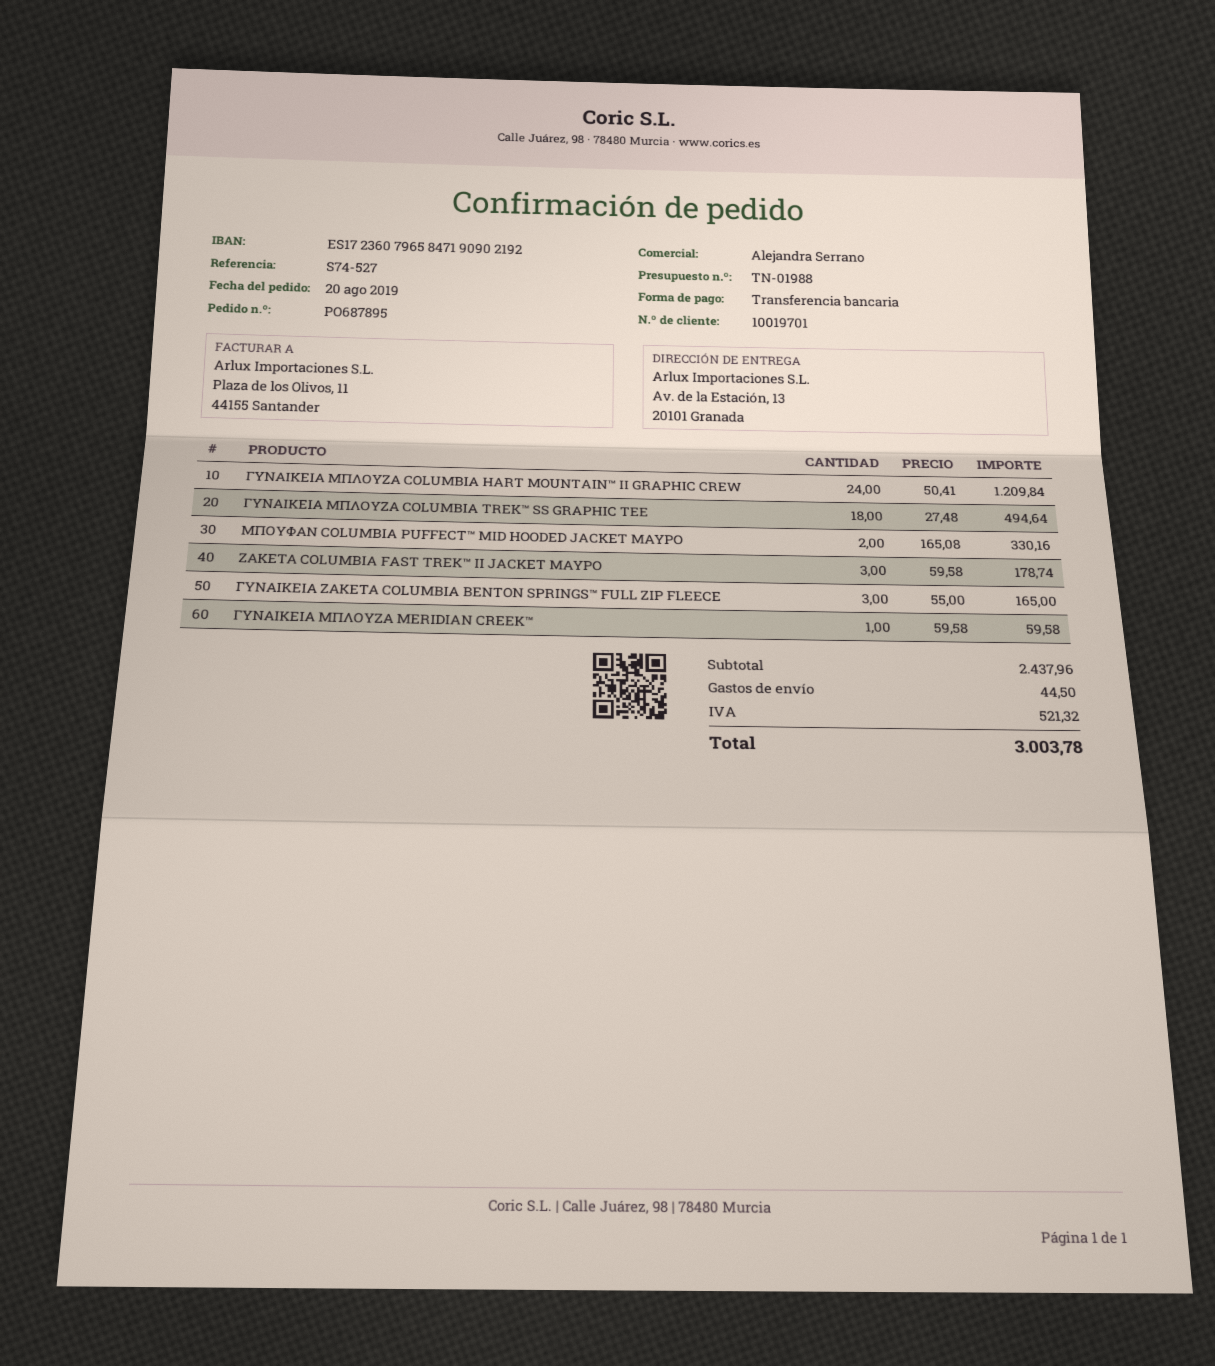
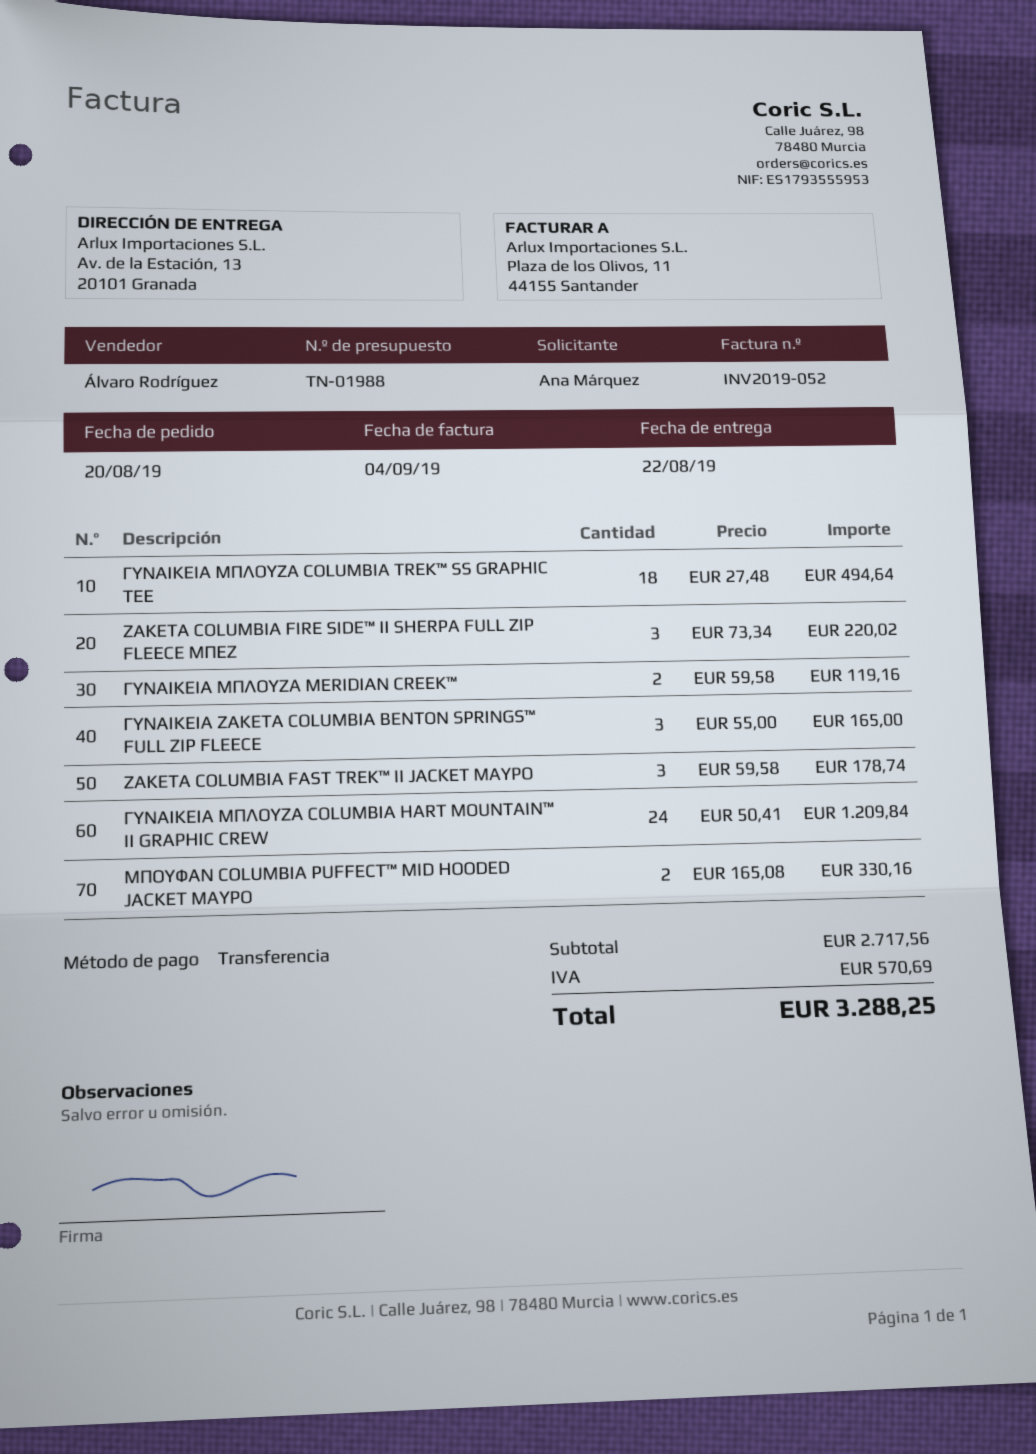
sales rep: Alejandra Serrano -> Álvaro Rodríguez
ΓΥΝΑΙΚΕΙΑ ΜΠΛΟΥΖΑ MERIDIAN CREEK™: 1 x 59.58 = 59.58 -> 2 x 59.58 = 119.16
ΖΑΚΕΤΑ COLUMBIA FIRE SIDE™ II SHERPA FULL ZIP FLEECE ΜΠΕΖ: none -> 3 x 73.34 = 220.02
subtotal: 2437.96 -> 2717.56
shipping: 44.50 -> none
tax: 521.32 -> 570.69
total: 3003.78 -> 3288.25

